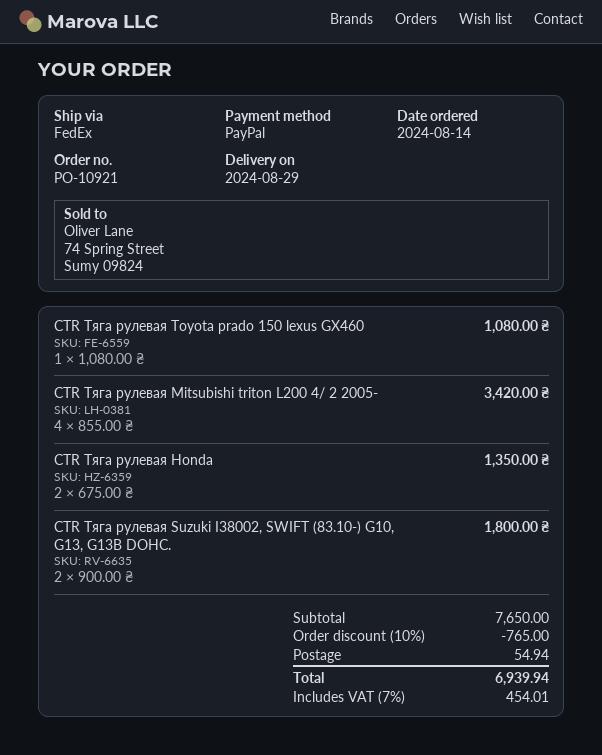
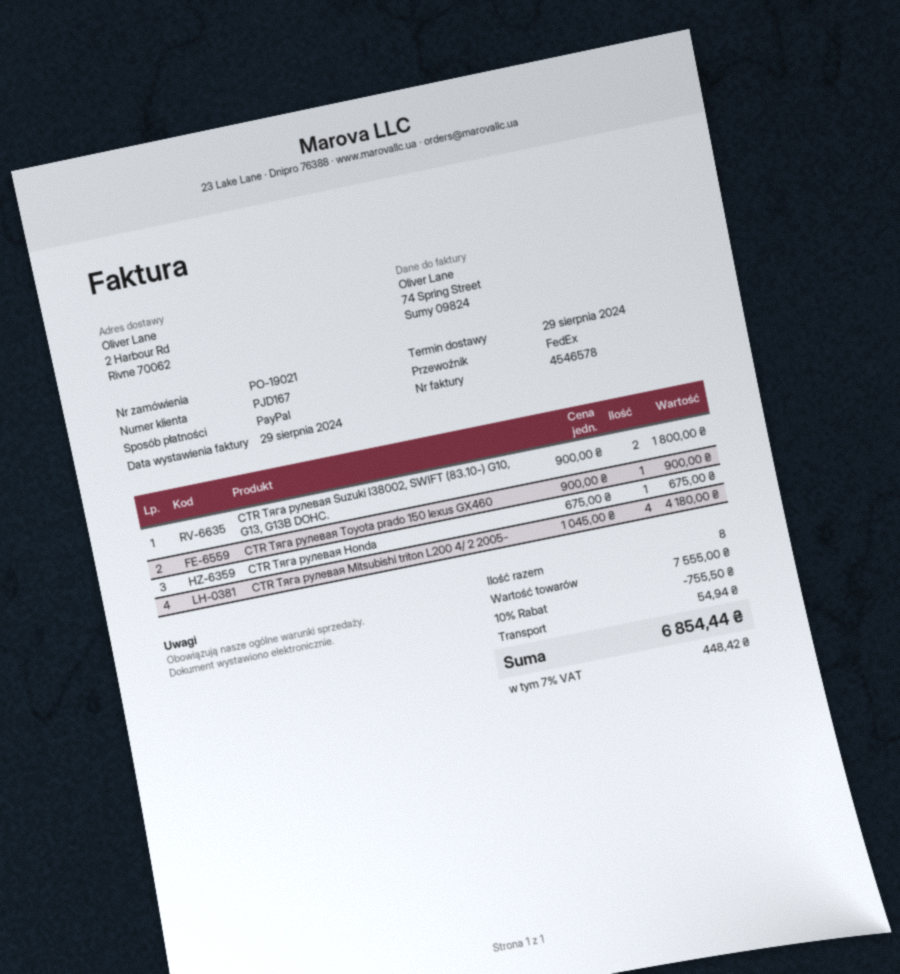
order number: PO-10921 -> PO-19021
CTR Тяга рулевая Toyota prado 150 lexus GX460: 1 x 1080.00 = 1080.00 -> 1 x 900.00 = 900.00
CTR Тяга рулевая Mitsubishi triton L200 4/ 2 2005-: 4 x 855.00 = 3420.00 -> 4 x 1045.00 = 4180.00
CTR Тяга рулевая Honda: 2 x 675.00 = 1350.00 -> 1 x 675.00 = 675.00
subtotal: 7650.00 -> 7555.00
discount: 10% = 765.00 -> 10% = 755.50
tax: 7% = 454.01 -> 7% = 448.42
total: 6939.94 -> 6854.44

